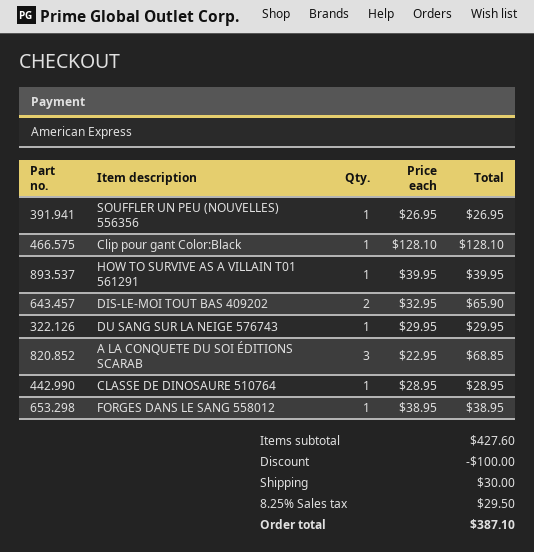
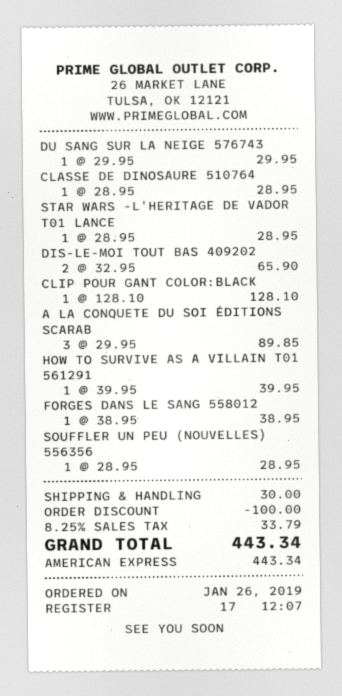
SOUFFLER UN PEU (NOUVELLES) 556356: 1 x 26.95 = 26.95 -> 1 x 28.95 = 28.95
A LA CONQUETE DU SOI ÉDITIONS SCARAB: 3 x 22.95 = 68.85 -> 3 x 29.95 = 89.85
STAR WARS -L'HERITAGE DE VADOR T01 LANCE: none -> 1 x 28.95 = 28.95
tax: 8.25% = 29.50 -> 8.25% = 33.79
total: 387.10 -> 443.34

